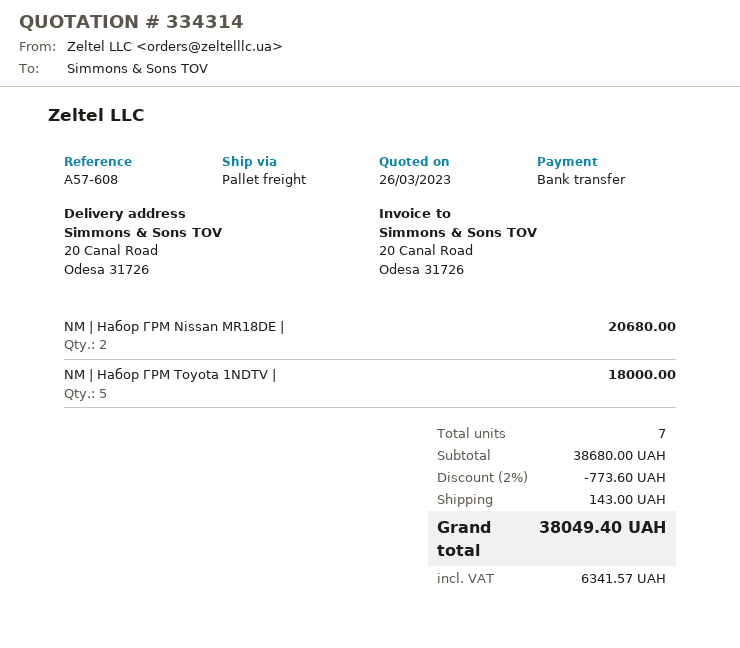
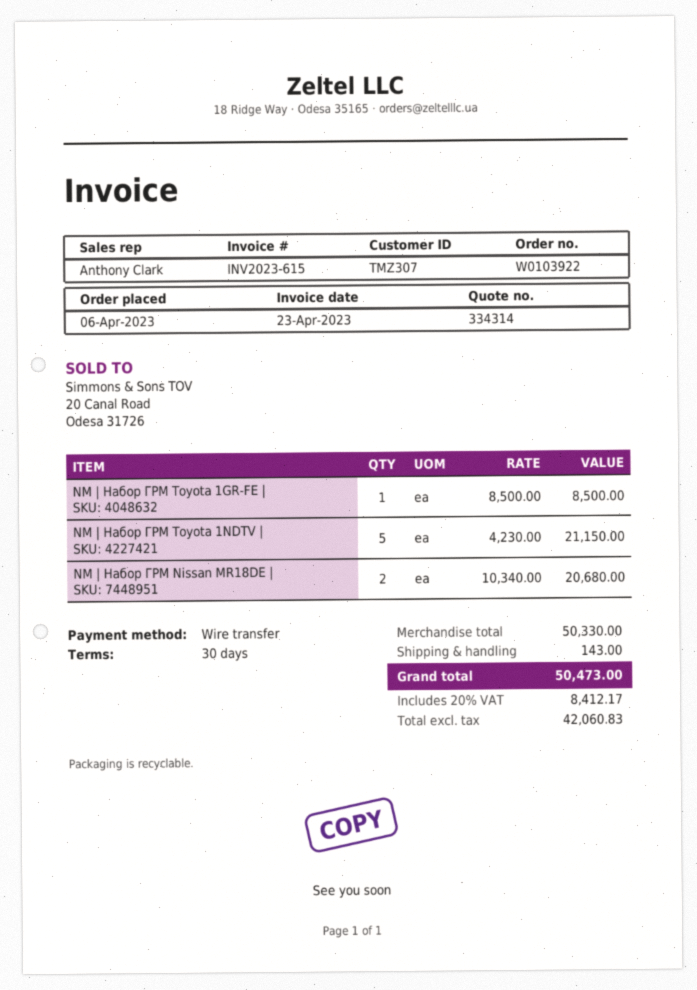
NM | Набор ГРМ Toyota 1NDTV |: 5 for 18000.00 -> 5 for 21150.00
NM | Набор ГРМ Toyota 1GR-FE |: none -> 1 for 8500.00
subtotal: 38680.00 -> 50330.00
discount: 2% = 773.60 -> none
tax: 6341.57 -> 8412.17
total: 38049.40 -> 50473.00

